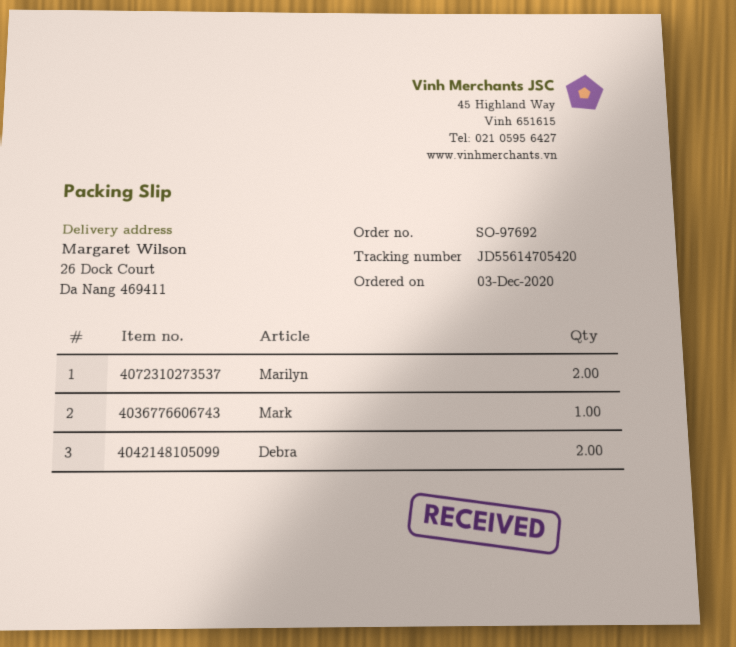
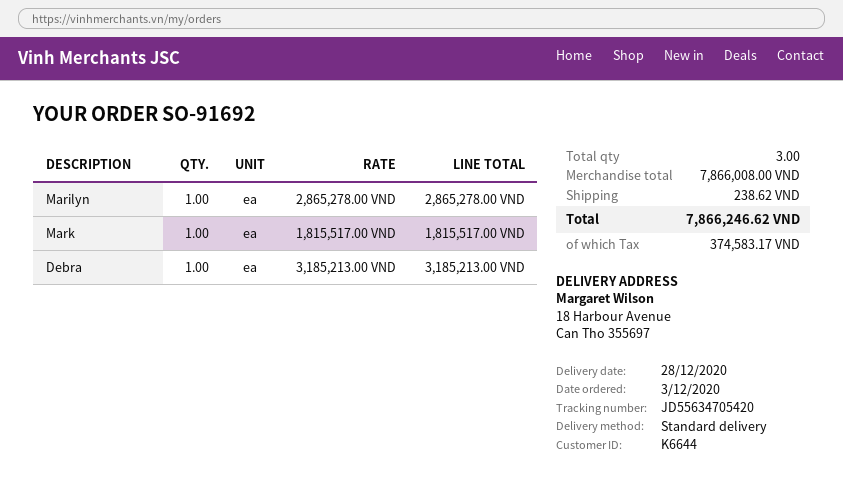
order number: SO-97692 -> SO-91692
tracking number: JD55614705420 -> JD55634705420
ship to: 26 Dock Court, Da Nang 469411 -> 18 Harbour Avenue, Can Tho 355697
Marilyn: 2 -> 1
Debra: 2 -> 1

